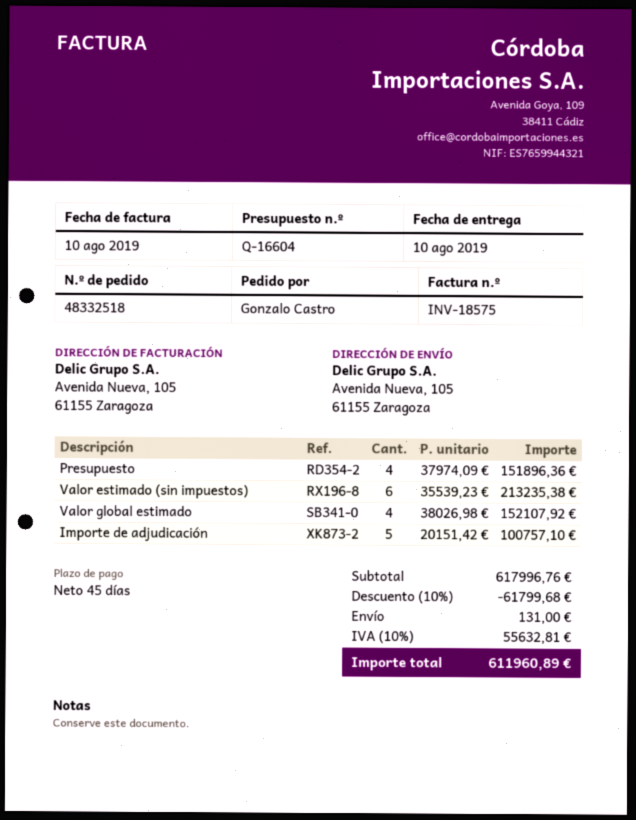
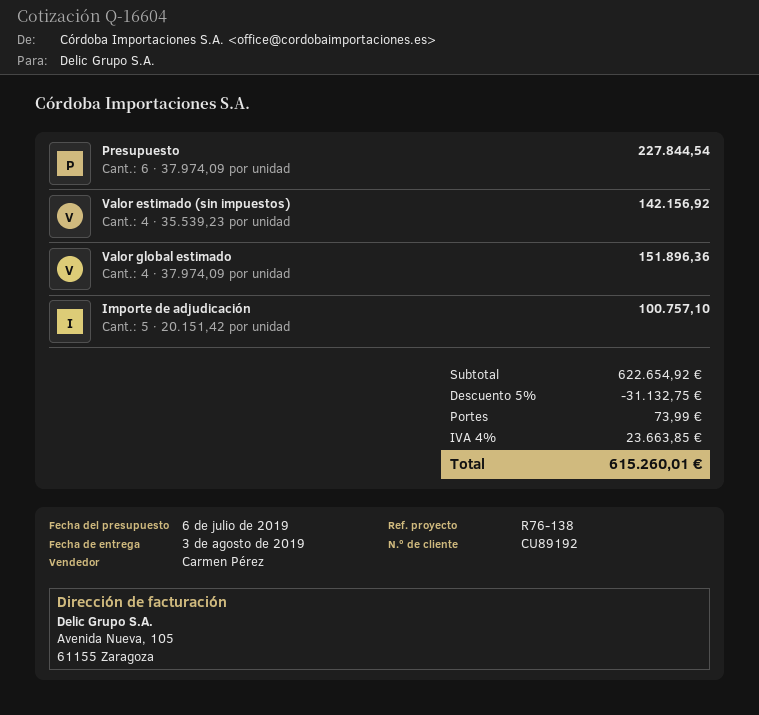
delivery date: 2019-08-10 -> 2019-08-03
Presupuesto: 4 x 37974.09 = 151896.36 -> 6 x 37974.09 = 227844.54
Valor estimado (sin impuestos): 6 x 35539.23 = 213235.38 -> 4 x 35539.23 = 142156.92
Valor global estimado: 4 x 38026.98 = 152107.92 -> 4 x 37974.09 = 151896.36
subtotal: 617996.76 -> 622654.92
discount: 10% = 61799.68 -> 5% = 31132.75
shipping: 131.00 -> 73.99
tax: 10% = 55632.81 -> 4% = 23663.85
total: 611960.89 -> 615260.01

